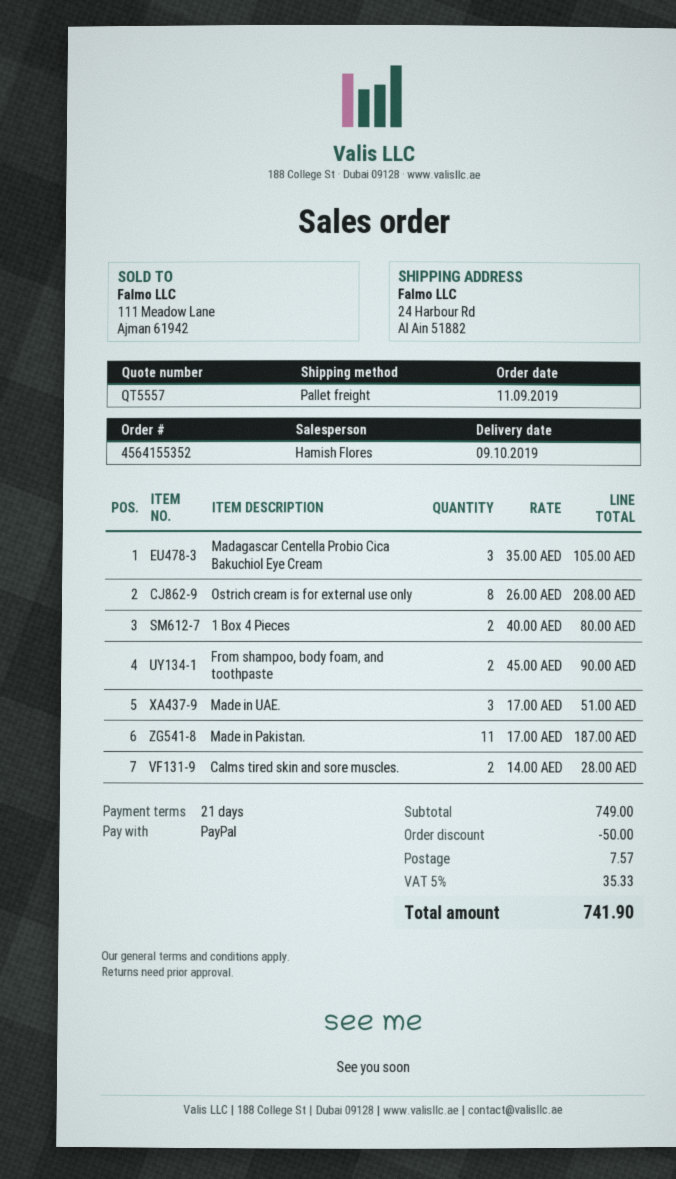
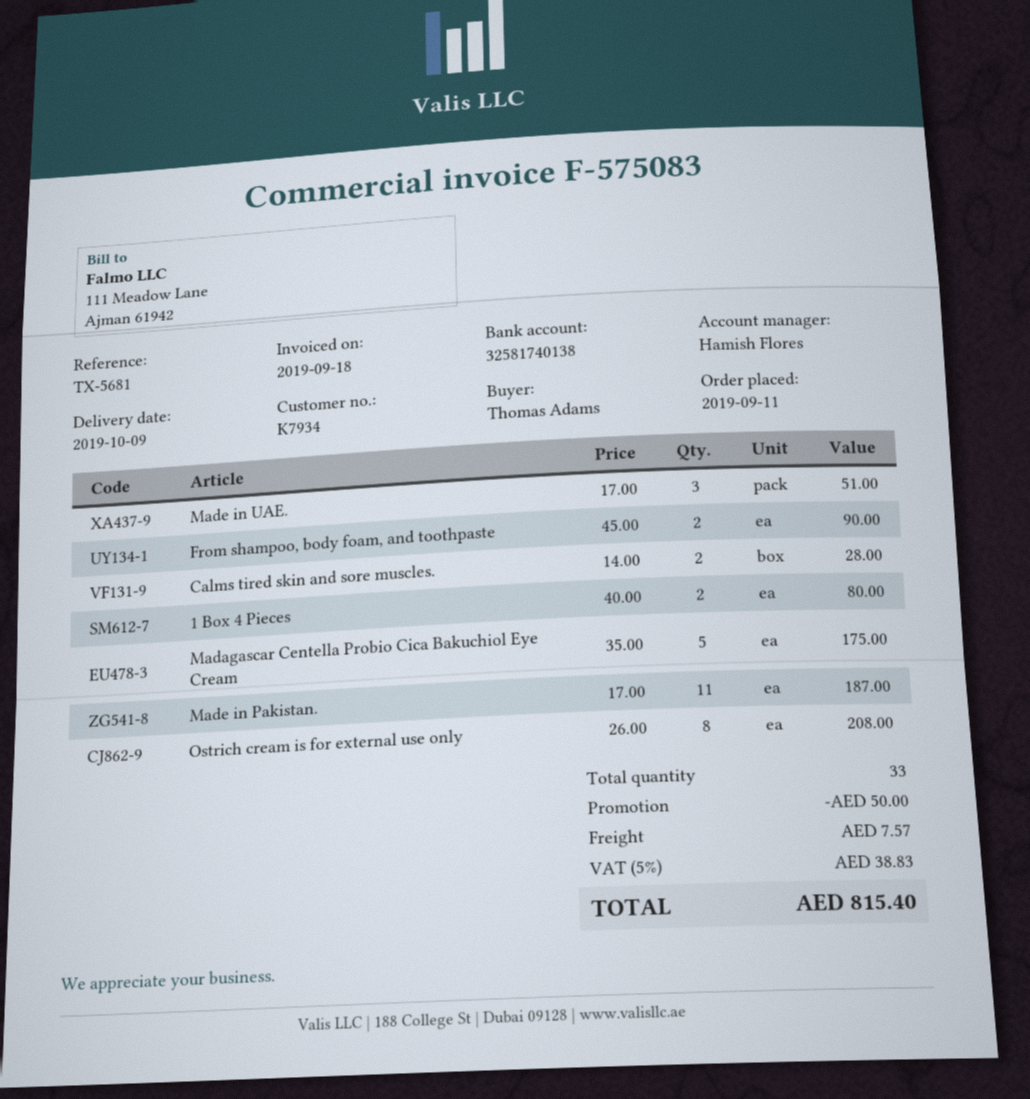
Madagascar Centella Probio Cica Bakuchiol Eye Cream: 3 x 35.00 = 105.00 -> 5 x 35.00 = 175.00
tax: 5% = 35.33 -> 5% = 38.83
total: 741.90 -> 815.40

